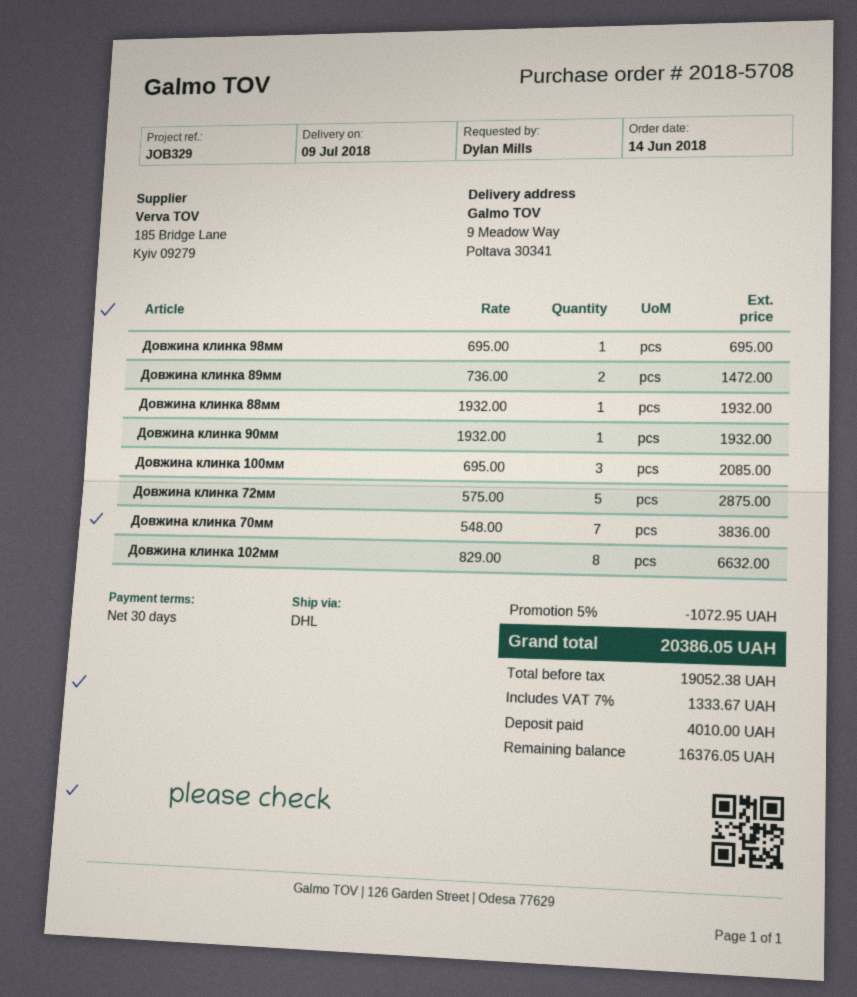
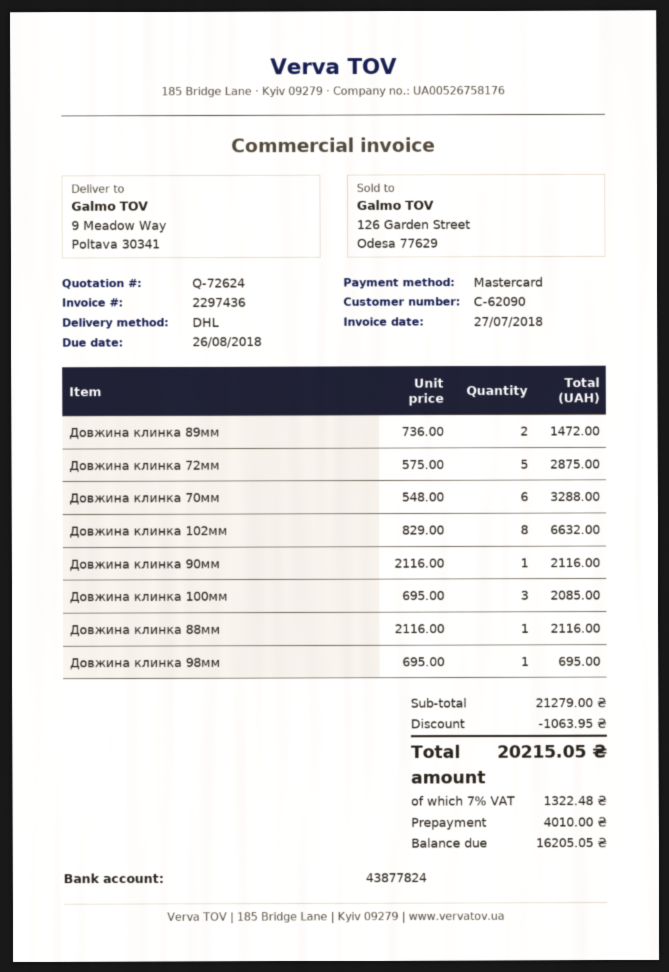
Довжина клинка 88мм: 1 x 1932.00 = 1932.00 -> 1 x 2116.00 = 2116.00
Довжина клинка 90мм: 1 x 1932.00 = 1932.00 -> 1 x 2116.00 = 2116.00
Довжина клинка 70мм: 7 x 548.00 = 3836.00 -> 6 x 548.00 = 3288.00
discount: 1072.95 -> 1063.95
tax: 7% = 1333.67 -> 7% = 1322.48
total: 20386.05 -> 20215.05
balance: 16376.05 -> 16205.05

